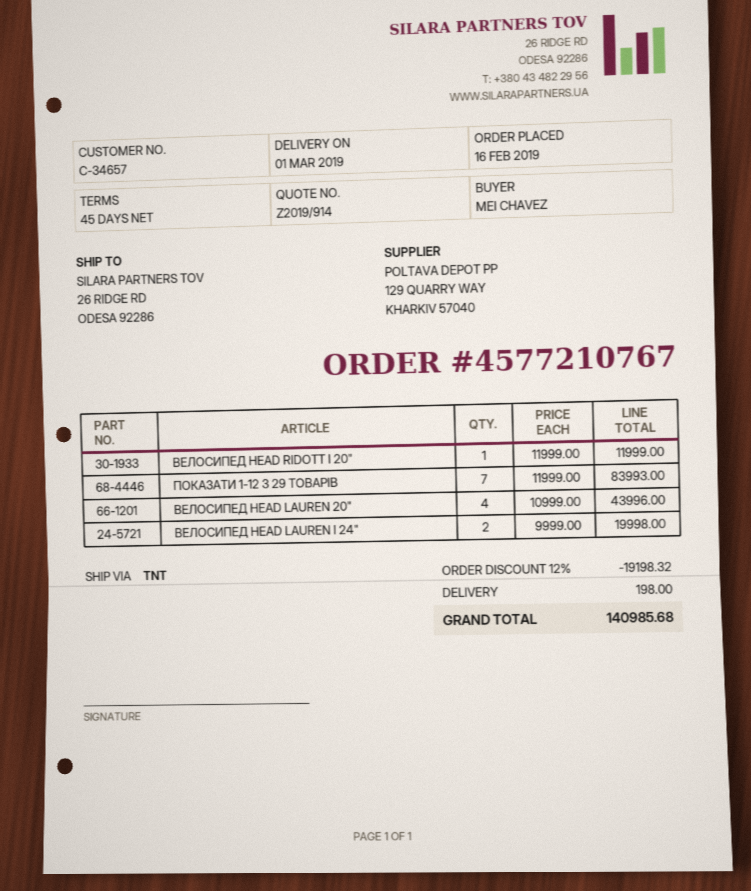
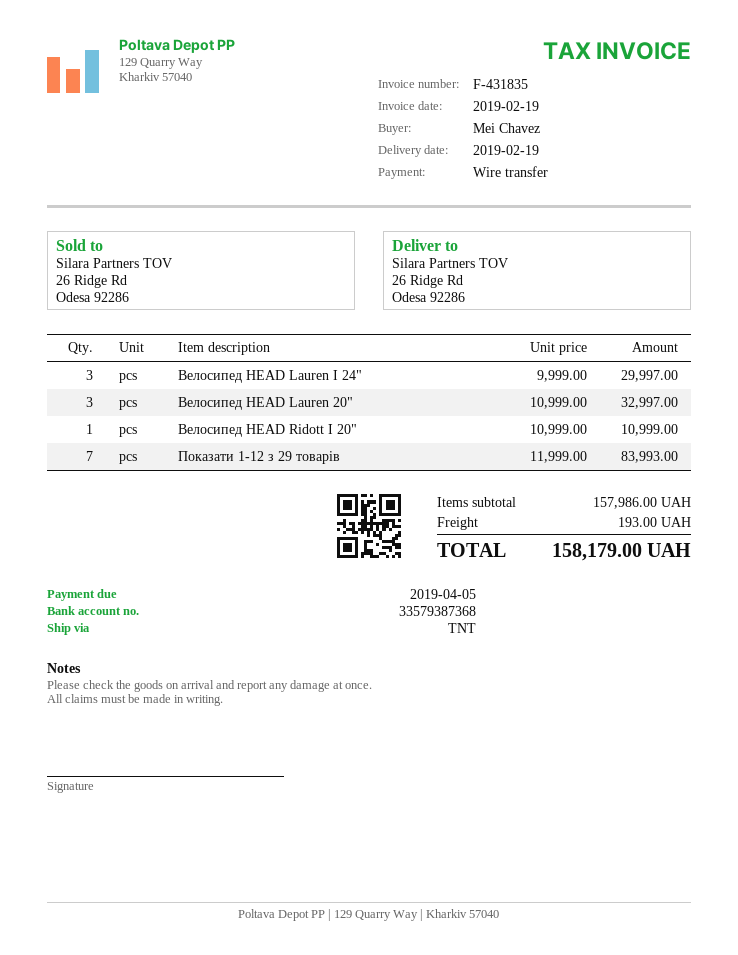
delivery date: 2019-03-01 -> 2019-02-19
ВЕЛОСИПЕД HEAD RIDOTT I 20": 1 x 11999.00 = 11999.00 -> 1 x 10999.00 = 10999.00
ВЕЛОСИПЕД HEAD LAUREN 20": 4 x 10999.00 = 43996.00 -> 3 x 10999.00 = 32997.00
ВЕЛОСИПЕД HEAD LAUREN I 24": 2 x 9999.00 = 19998.00 -> 3 x 9999.00 = 29997.00
discount: 12% = 19198.32 -> none
shipping: 198.00 -> 193.00
total: 140985.68 -> 158179.00

